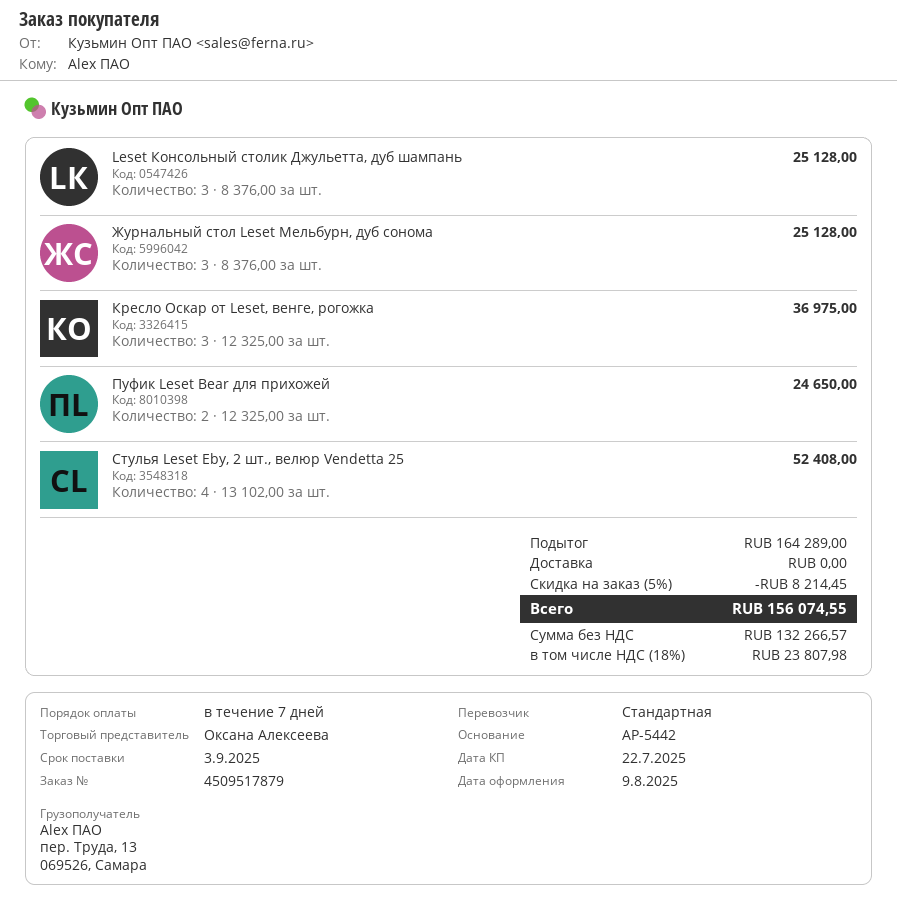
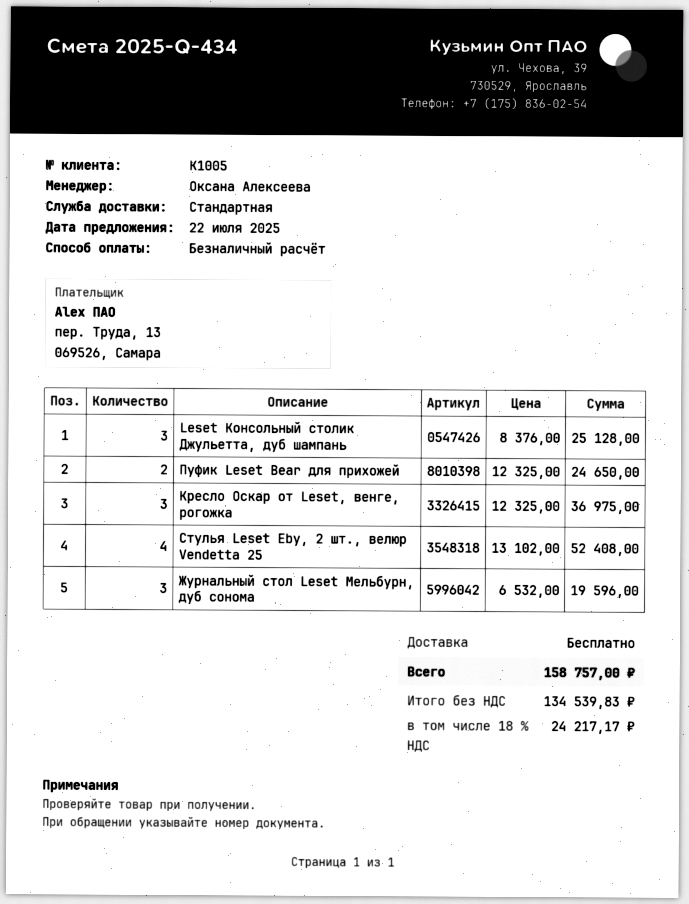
Журнальный стол Leset Мельбурн, дуб сонома: 3 x 8376.00 = 25128.00 -> 3 x 6532.00 = 19596.00
discount: 5% = 8214.45 -> none
net: 132266.57 -> 134539.83
tax: 18% = 23807.98 -> 18% = 24217.17
total: 156074.55 -> 158757.00

